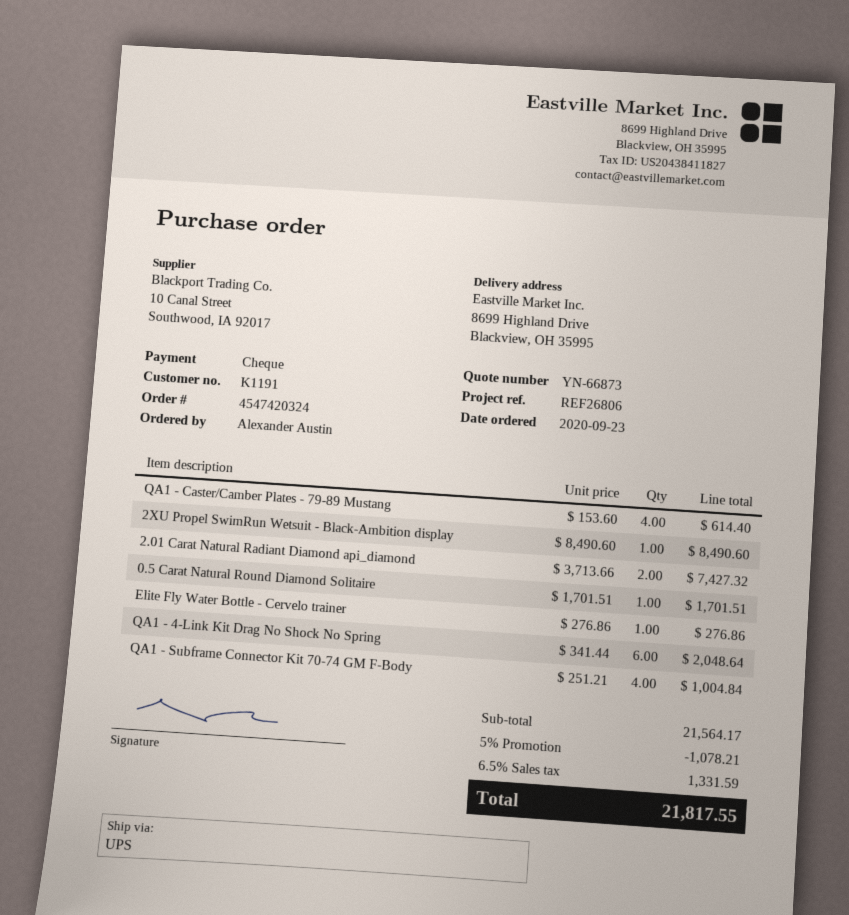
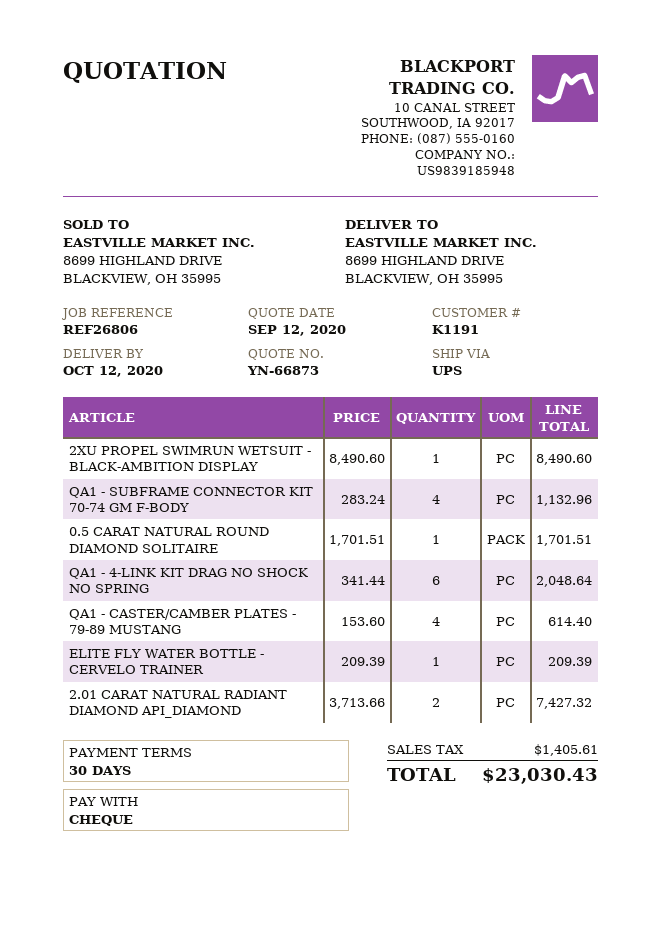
Elite Fly Water Bottle - Cervelo trainer: 1 x 276.86 = 276.86 -> 1 x 209.39 = 209.39
QA1 - Subframe Connector Kit 70-74 GM F-Body: 4 x 251.21 = 1004.84 -> 4 x 283.24 = 1132.96
discount: 5% = 1078.21 -> none
tax: 1331.59 -> 1405.61
total: 21817.55 -> 23030.43

